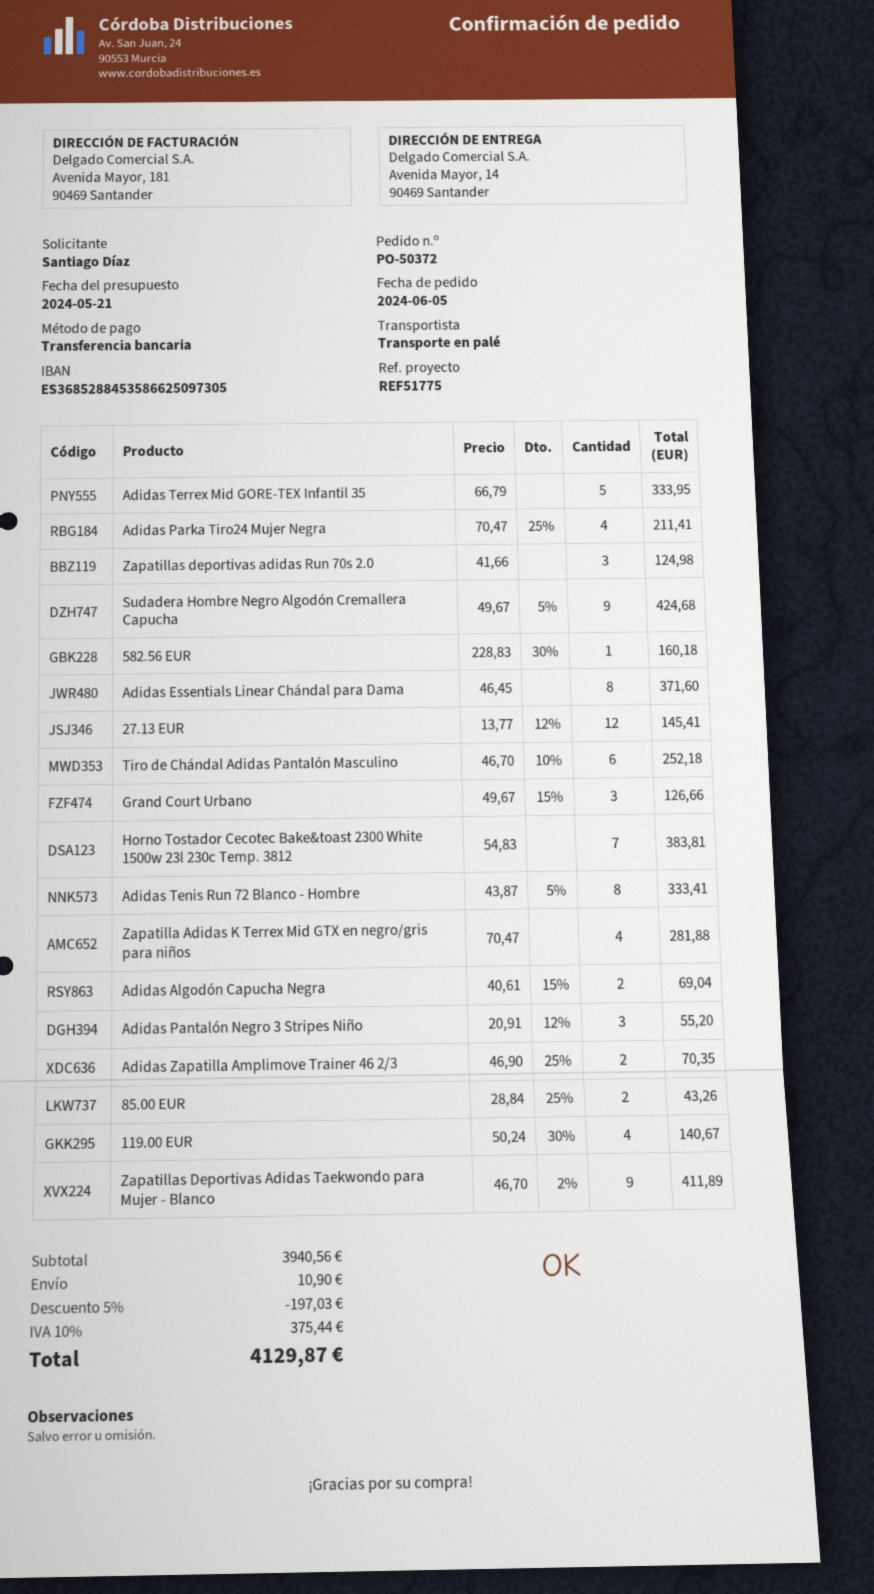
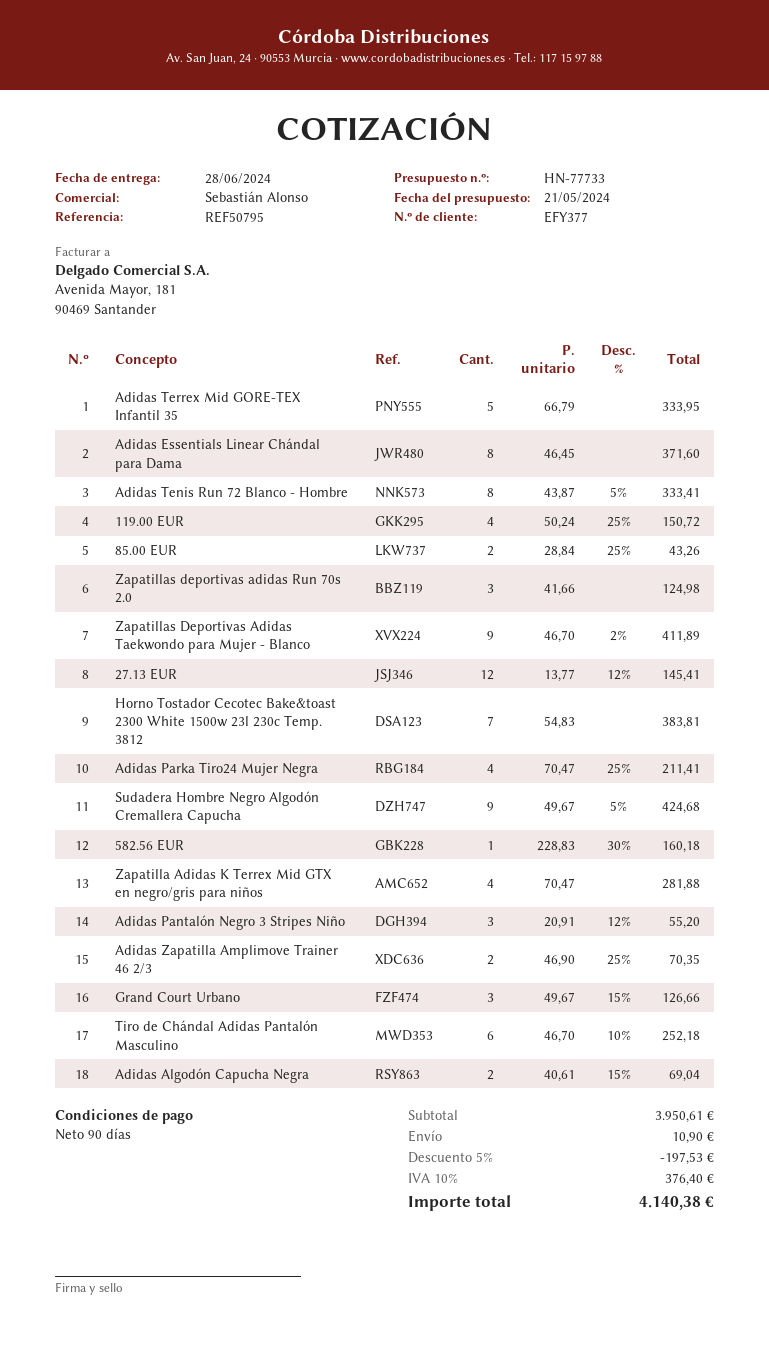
reference: REF51775 -> REF50795
119.00 EUR: 4 x 50.24 - 30% = 140.67 -> 4 x 50.24 - 25% = 150.72
subtotal: 3940.56 -> 3950.61
discount: 5% = 197.03 -> 5% = 197.53
tax: 10% = 375.44 -> 10% = 376.40
total: 4129.87 -> 4140.38

